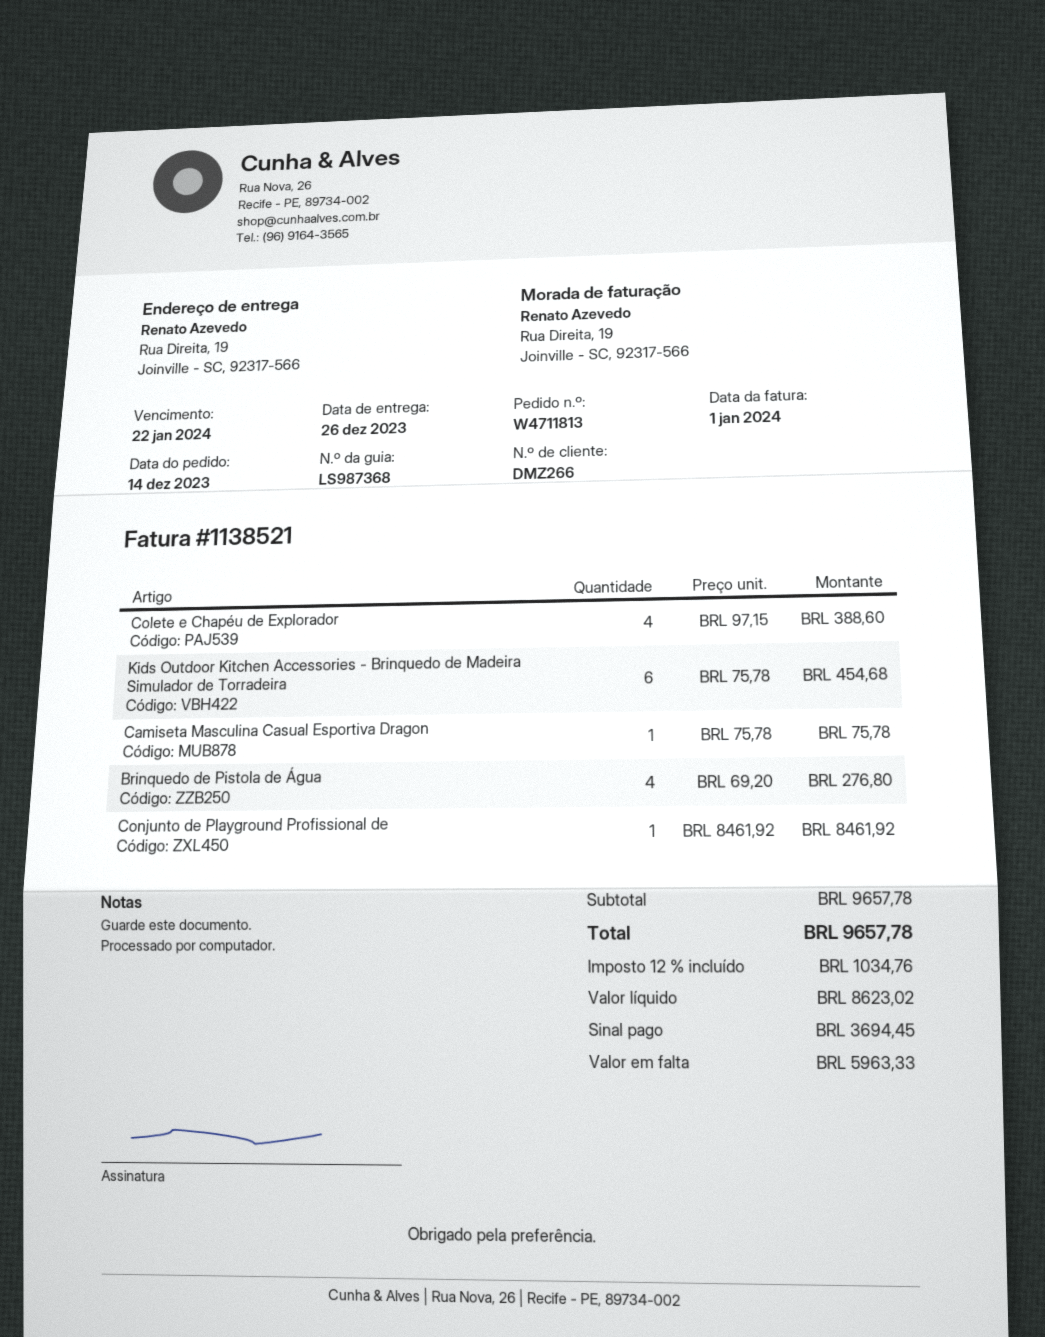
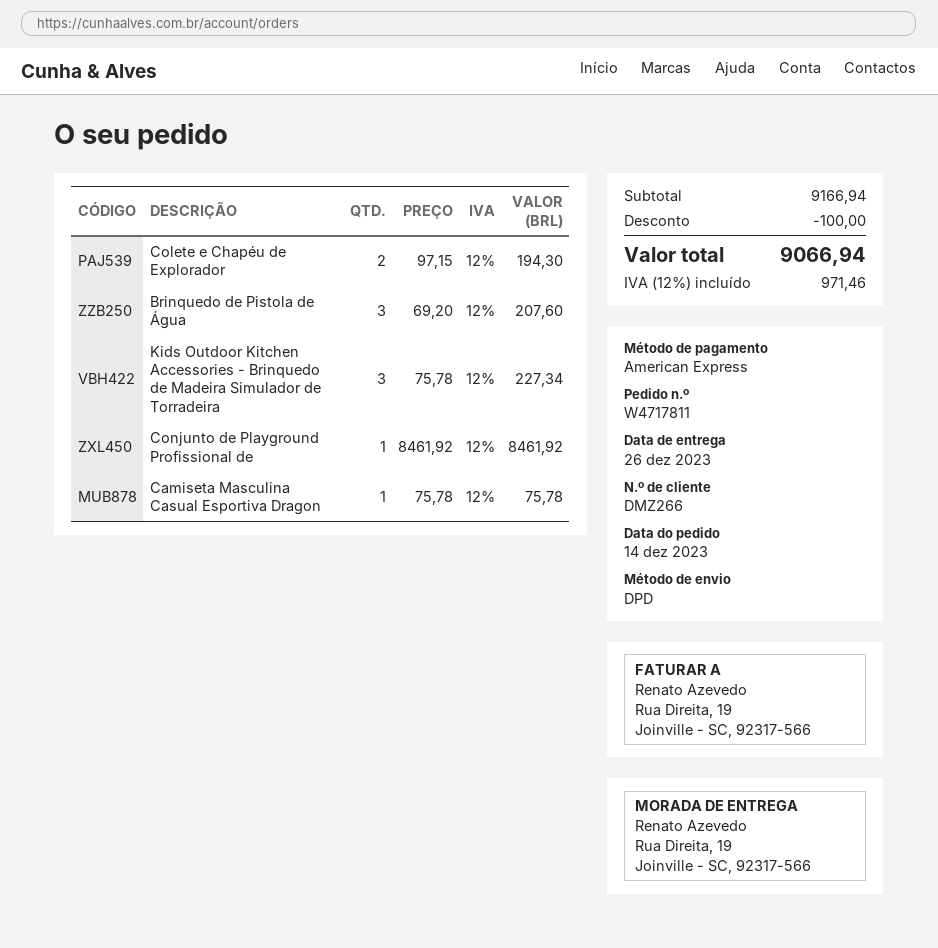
order number: W4711813 -> W4717811
Colete e Chapéu de Explorador: 4 x 97.15 = 388.60 -> 2 x 97.15 = 194.30
Kids Outdoor Kitchen Accessories - Brinquedo de Madeira Simulador de Torradeira: 6 x 75.78 = 454.68 -> 3 x 75.78 = 227.34
Brinquedo de Pistola de Água: 4 x 69.20 = 276.80 -> 3 x 69.20 = 207.60
subtotal: 9657.78 -> 9166.94
discount: none -> 100.00
tax: 12% = 1034.76 -> 12% = 971.46
total: 9657.78 -> 9066.94

